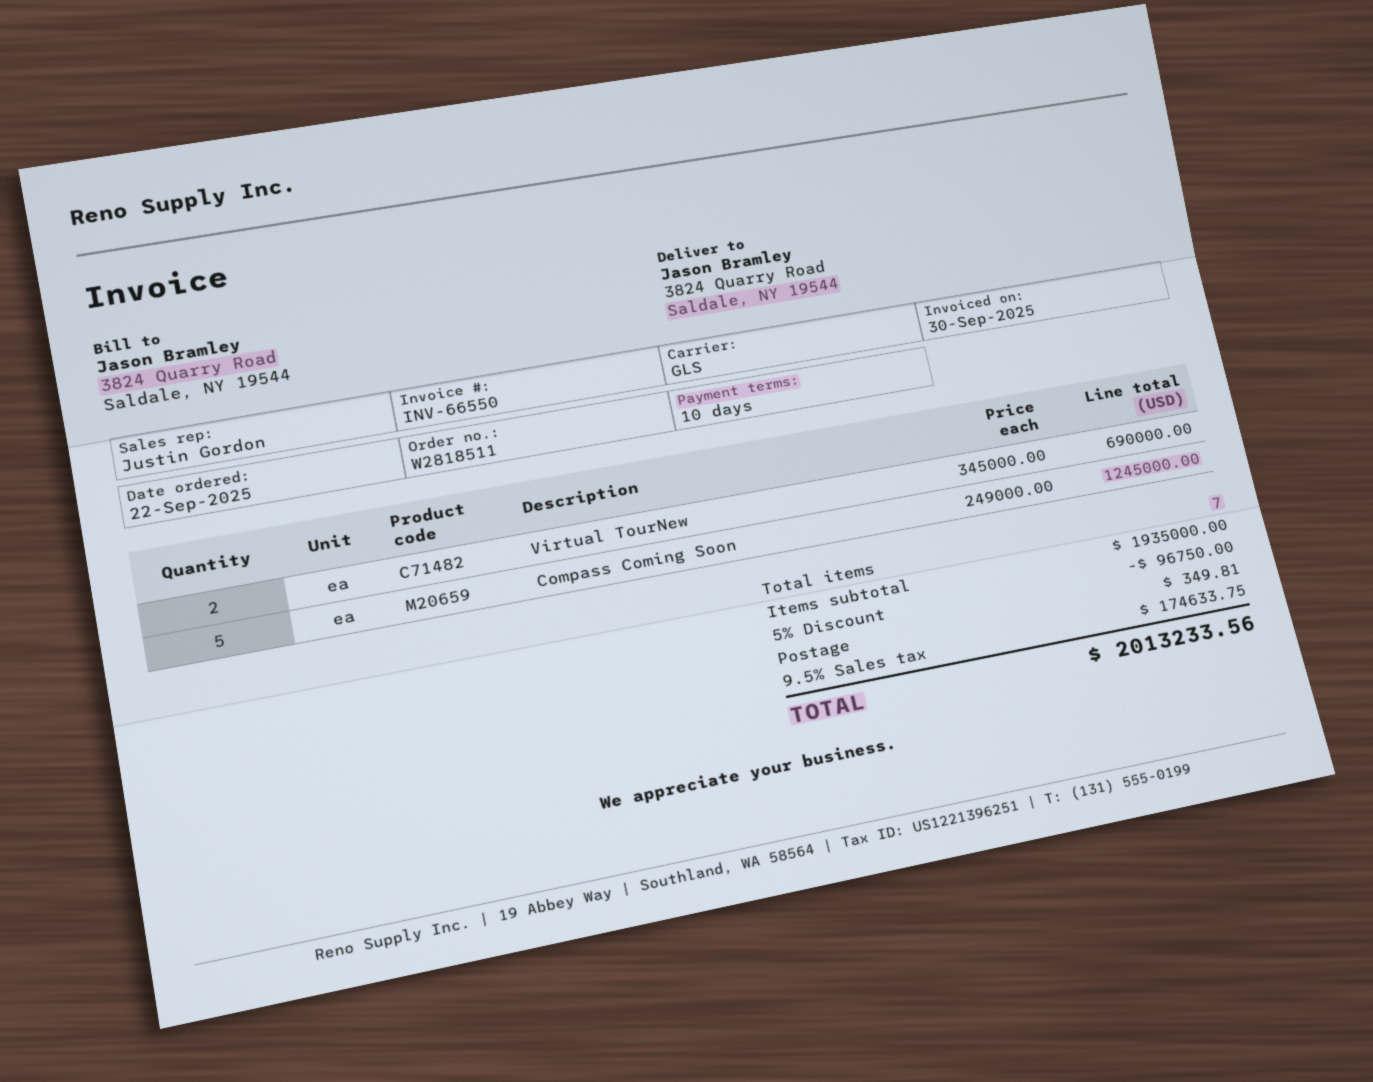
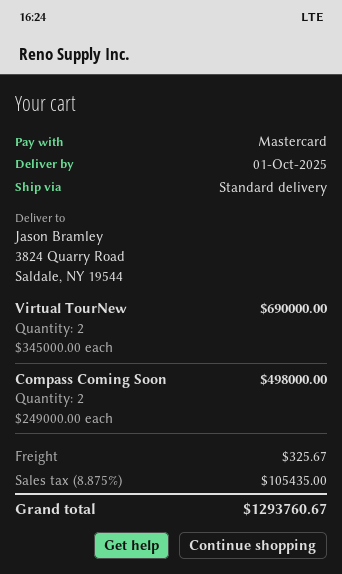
shipping method: GLS -> standard
Compass Coming Soon: 5 x 249000.00 = 1245000.00 -> 2 x 249000.00 = 498000.00
discount: 5% = 96750.00 -> none
shipping: 349.81 -> 325.67
tax: 9.5% = 174633.75 -> 8.875% = 105435.00
total: 2013233.56 -> 1293760.67

